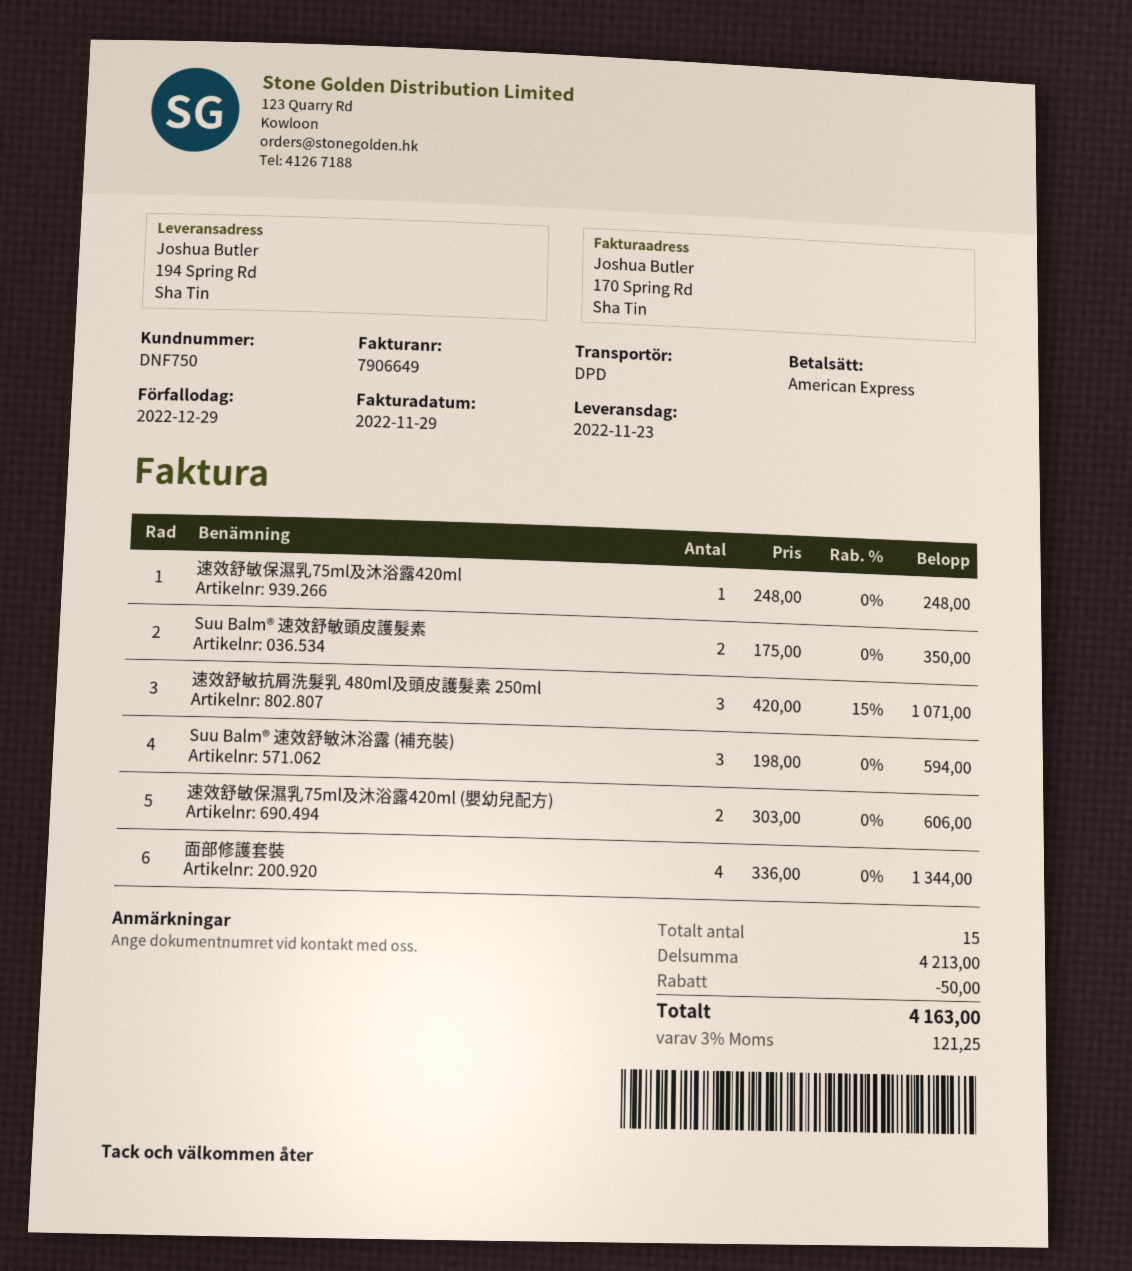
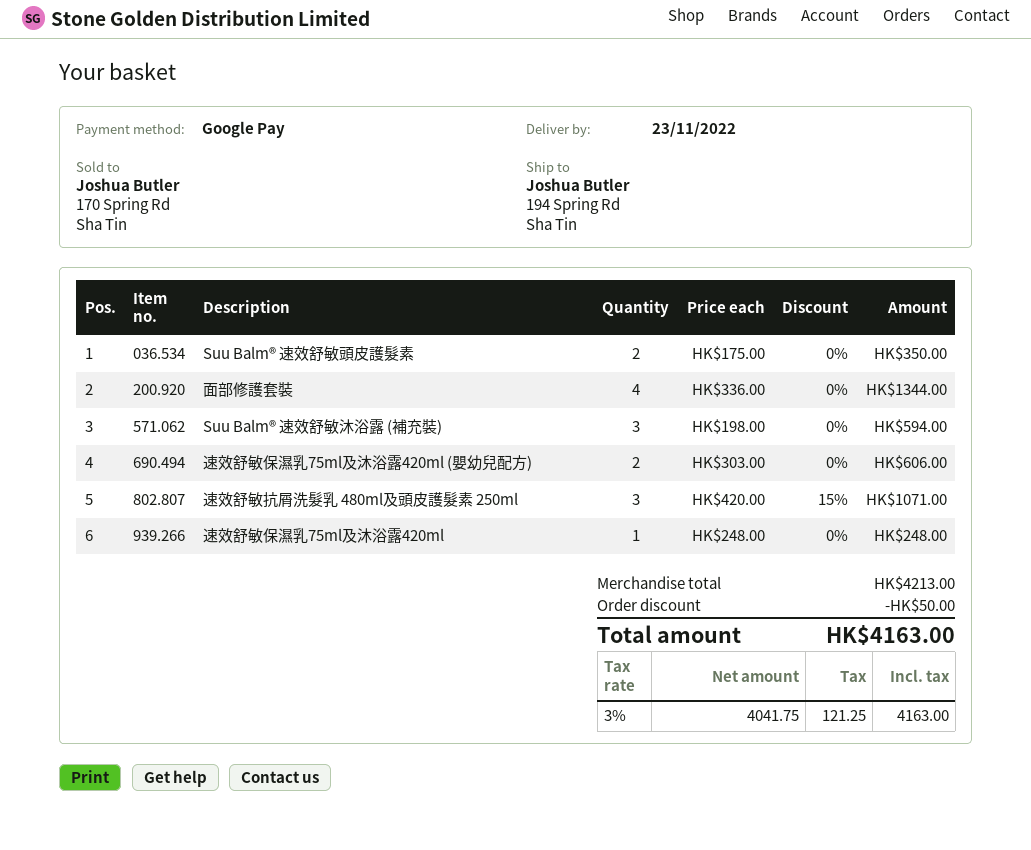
payment method: American Express -> Google Pay

